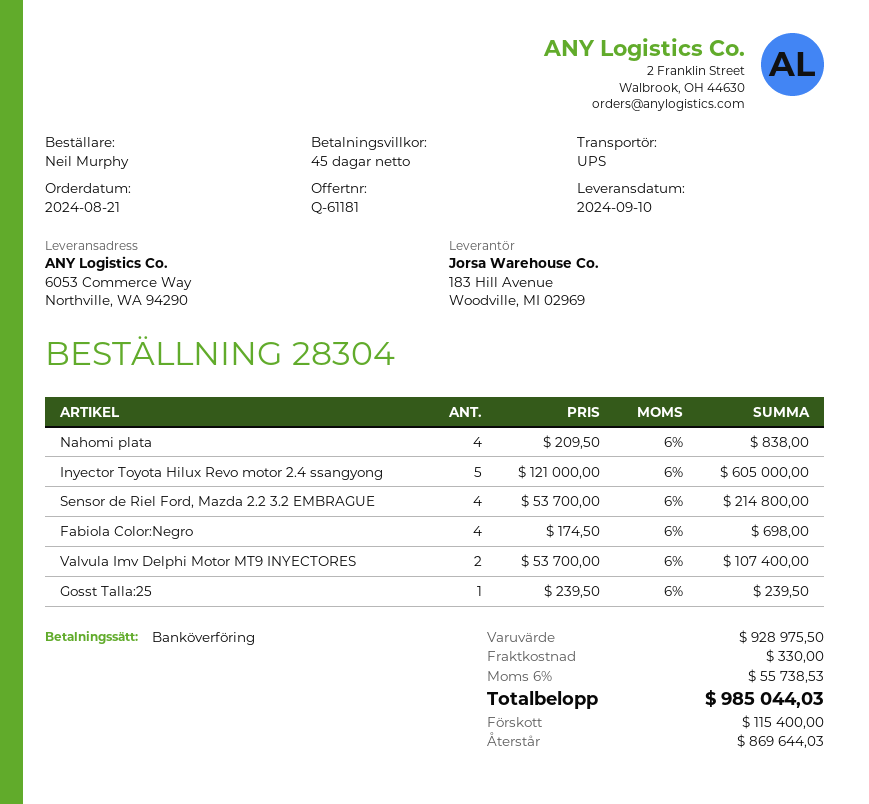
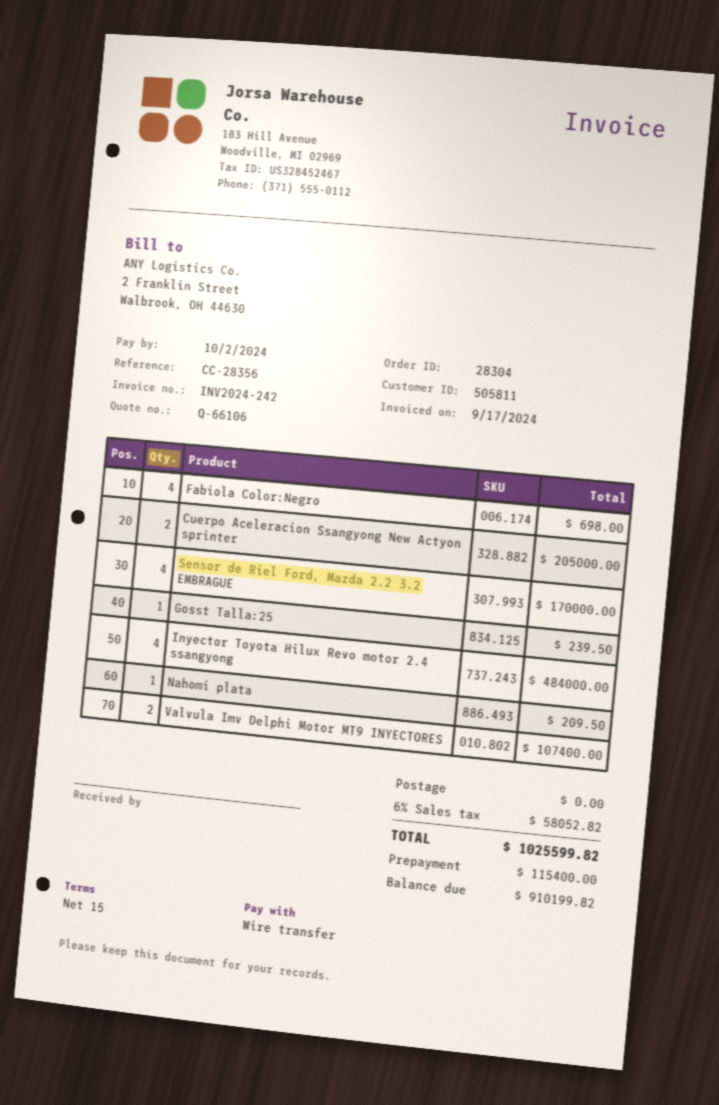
quote number: Q-61181 -> Q-66106
payment terms: 45 days -> 15 days
Nahomi plata: 4 for 838.00 -> 1 for 209.50
Inyector Toyota Hilux Revo motor 2.4 ssangyong: 5 for 605000.00 -> 4 for 484000.00
Sensor de Riel Ford, Mazda 2.2 3.2 EMBRAGUE: 4 for 214800.00 -> 4 for 170000.00
Cuerpo Aceleracion Ssangyong New Actyon sprinter: none -> 2 for 205000.00
shipping: 330.00 -> 0.00
tax: 6% = 55738.53 -> 6% = 58052.82
total: 985044.03 -> 1025599.82
balance: 869644.03 -> 910199.82

